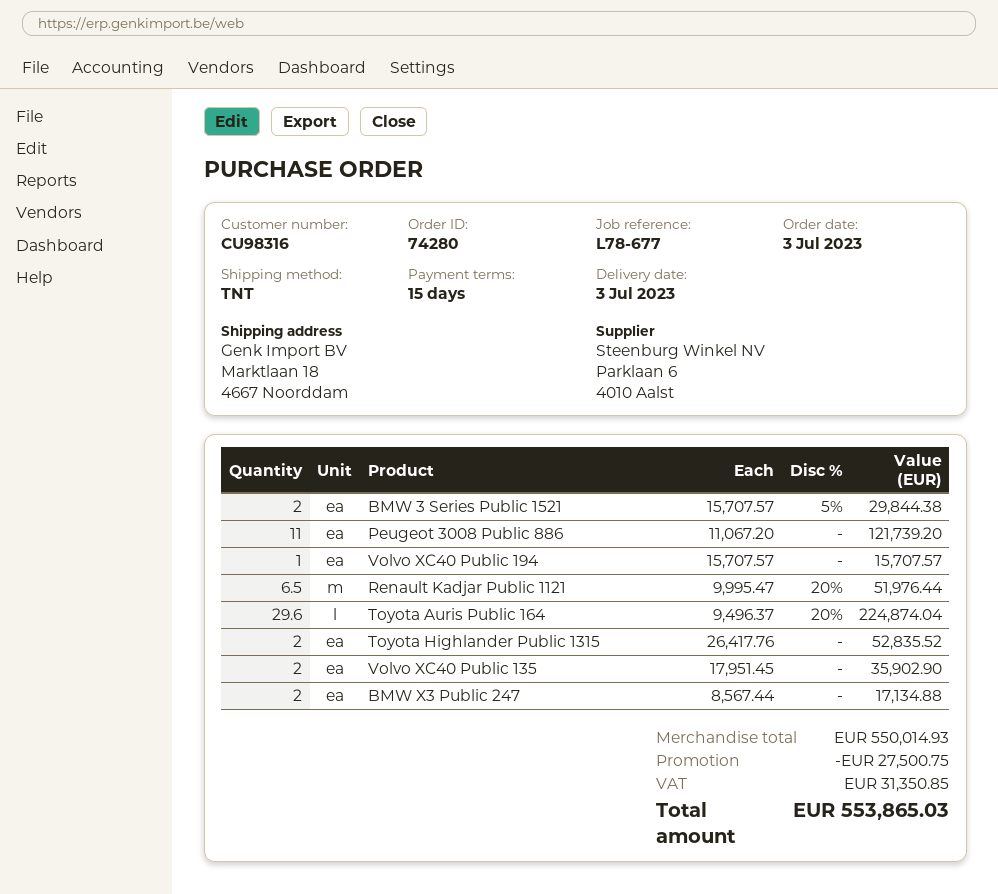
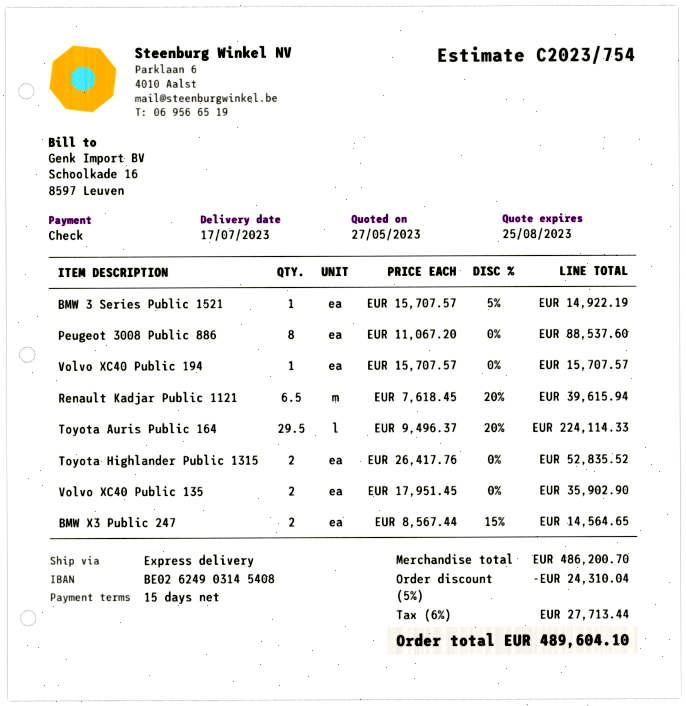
delivery date: 2023-07-03 -> 2023-07-17
shipping method: TNT -> express
BMW 3 Series Public 1521: 2 x 15707.57 - 5% = 29844.38 -> 1 x 15707.57 - 5% = 14922.19
Peugeot 3008 Public 886: 11 x 11067.20 = 121739.20 -> 8 x 11067.20 = 88537.60
Renault Kadjar Public 1121: 6.5 x 9995.47 - 20% = 51976.44 -> 6.5 x 7618.45 - 20% = 39615.94
Toyota Auris Public 164: 29.6 x 9496.37 - 20% = 224874.04 -> 29.5 x 9496.37 - 20% = 224114.33
BMW X3 Public 247: 2 x 8567.44 = 17134.88 -> 2 x 8567.44 - 15% = 14564.65
subtotal: 550014.93 -> 486200.70
discount: 27500.75 -> 24310.04
tax: 31350.85 -> 27713.44
total: 553865.03 -> 489604.10

